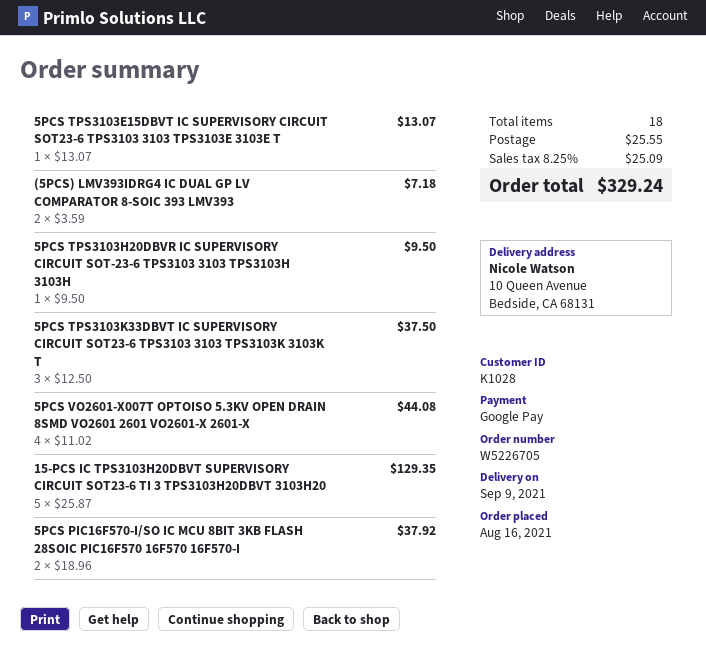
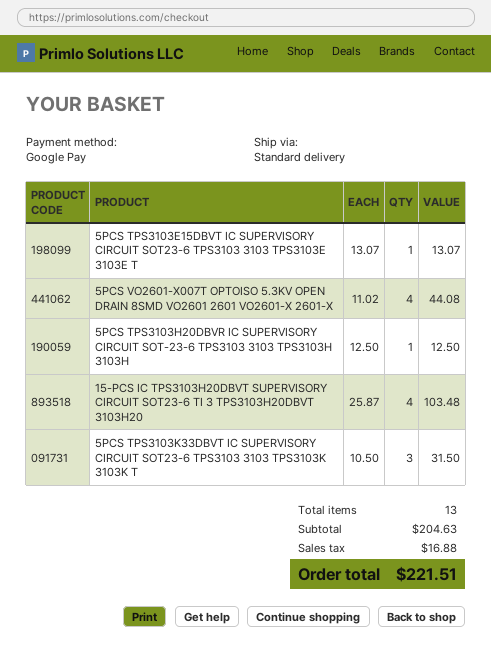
(5PCS) LMV393IDRG4 IC DUAL GP LV COMPARATOR 8-SOIC 393 LMV393: 2 x 3.59 = 7.18 -> none
5PCS TPS3103H20DBVR IC SUPERVISORY CIRCUIT SOT-23-6 TPS3103 3103 TPS3103H 3103H: 1 x 9.50 = 9.50 -> 1 x 12.50 = 12.50
5PCS TPS3103K33DBVT IC SUPERVISORY CIRCUIT SOT23-6 TPS3103 3103 TPS3103K 3103K T: 3 x 12.50 = 37.50 -> 3 x 10.50 = 31.50
15-PCS IC TPS3103H20DBVT SUPERVISORY CIRCUIT SOT23-6 TI 3 TPS3103H20DBVT 3103H20: 5 x 25.87 = 129.35 -> 4 x 25.87 = 103.48
5PCS PIC16F570-I/SO IC MCU 8BIT 3KB FLASH 28SOIC PIC16F570 16F570 16F570-I: 2 x 18.96 = 37.92 -> none
total quantity: 18 -> 13
shipping: 25.55 -> none
tax: 25.09 -> 16.88
total: 329.24 -> 221.51

